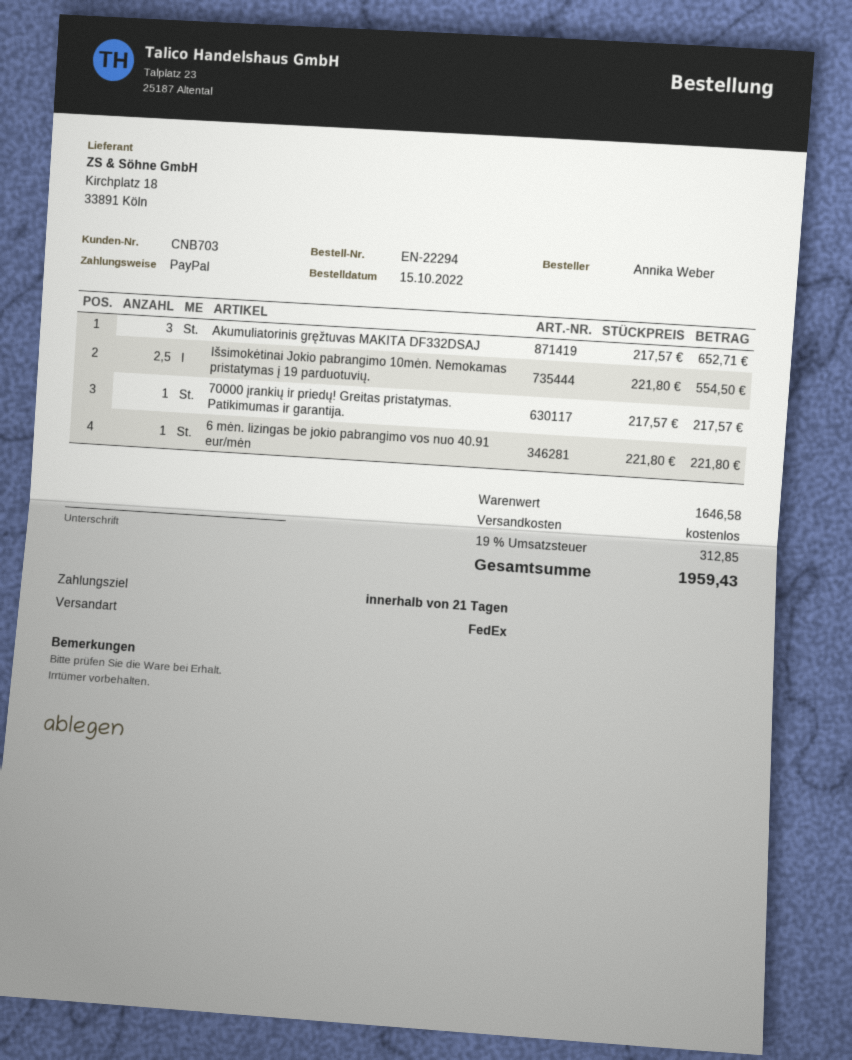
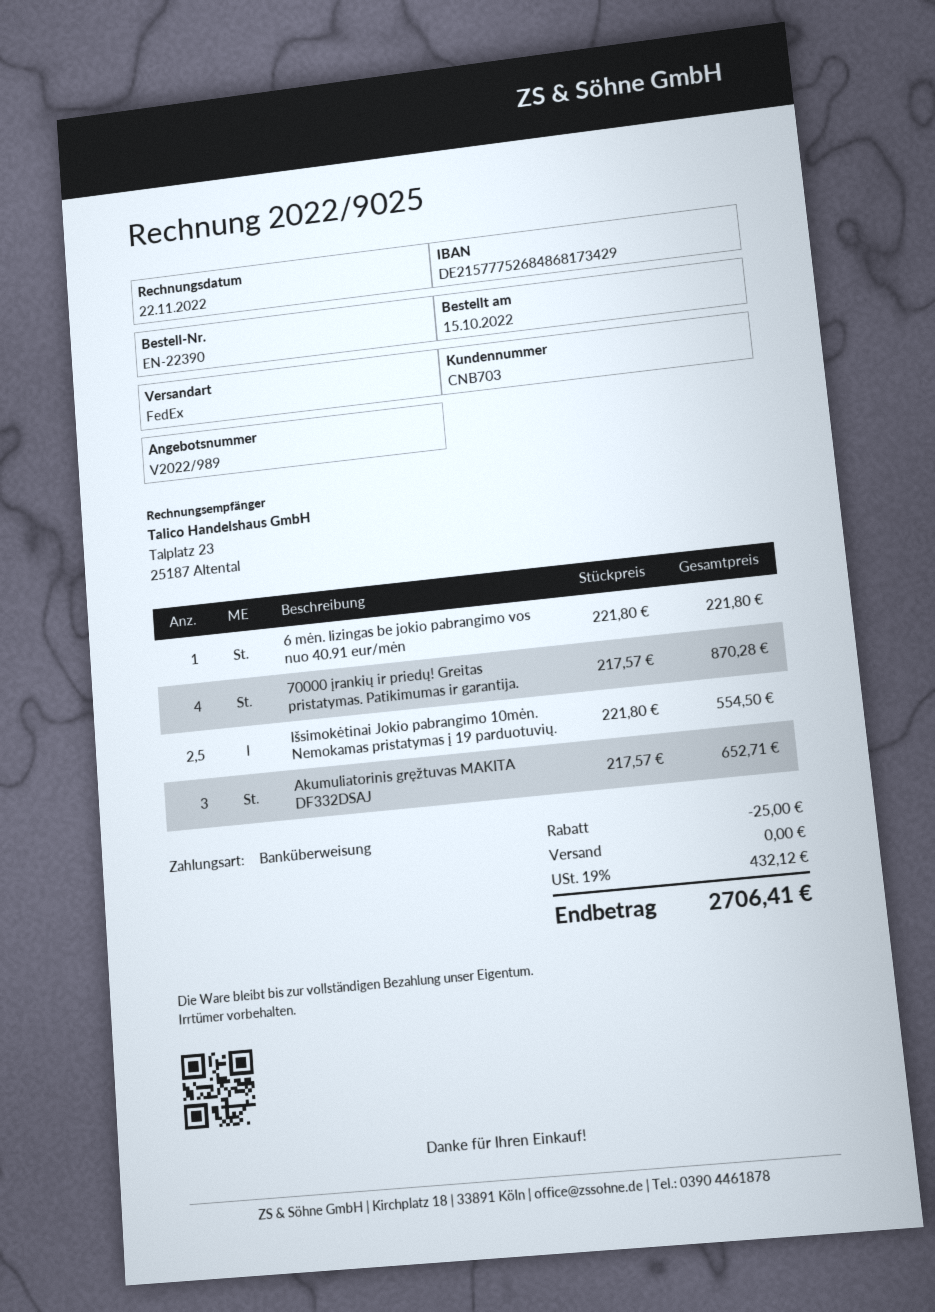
order number: EN-22294 -> EN-22390
payment method: PayPal -> bank transfer
70000 įrankių ir priedų! Greitas pristatymas. Patikimumas ir garantija.: 1 x 217.57 = 217.57 -> 4 x 217.57 = 870.28
discount: none -> 25.00
tax: 19% = 312.85 -> 19% = 432.12
total: 1959.43 -> 2706.41

